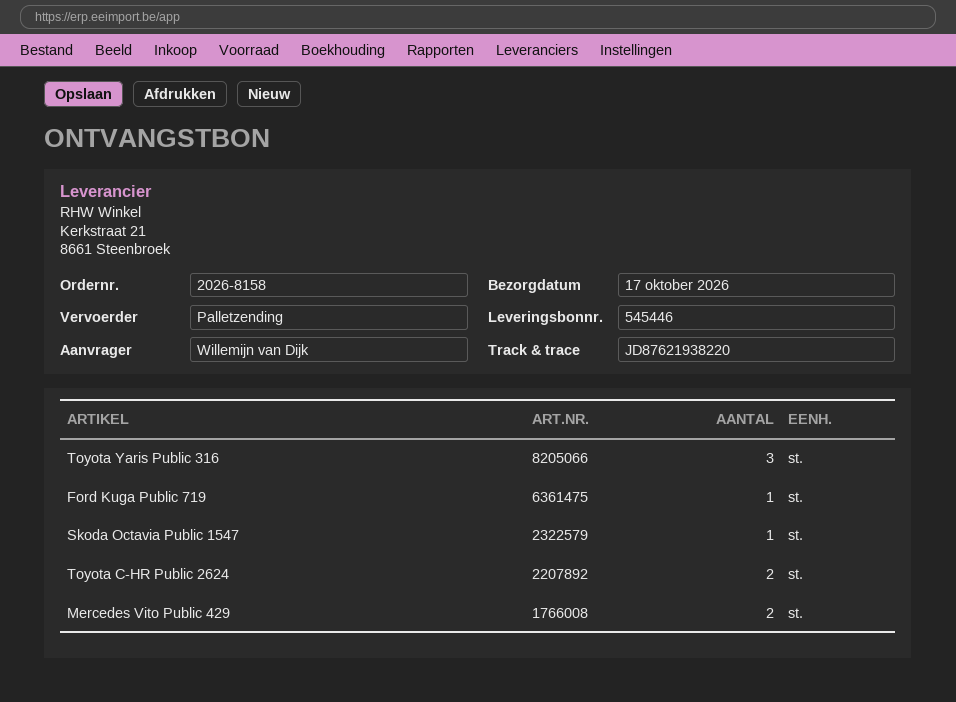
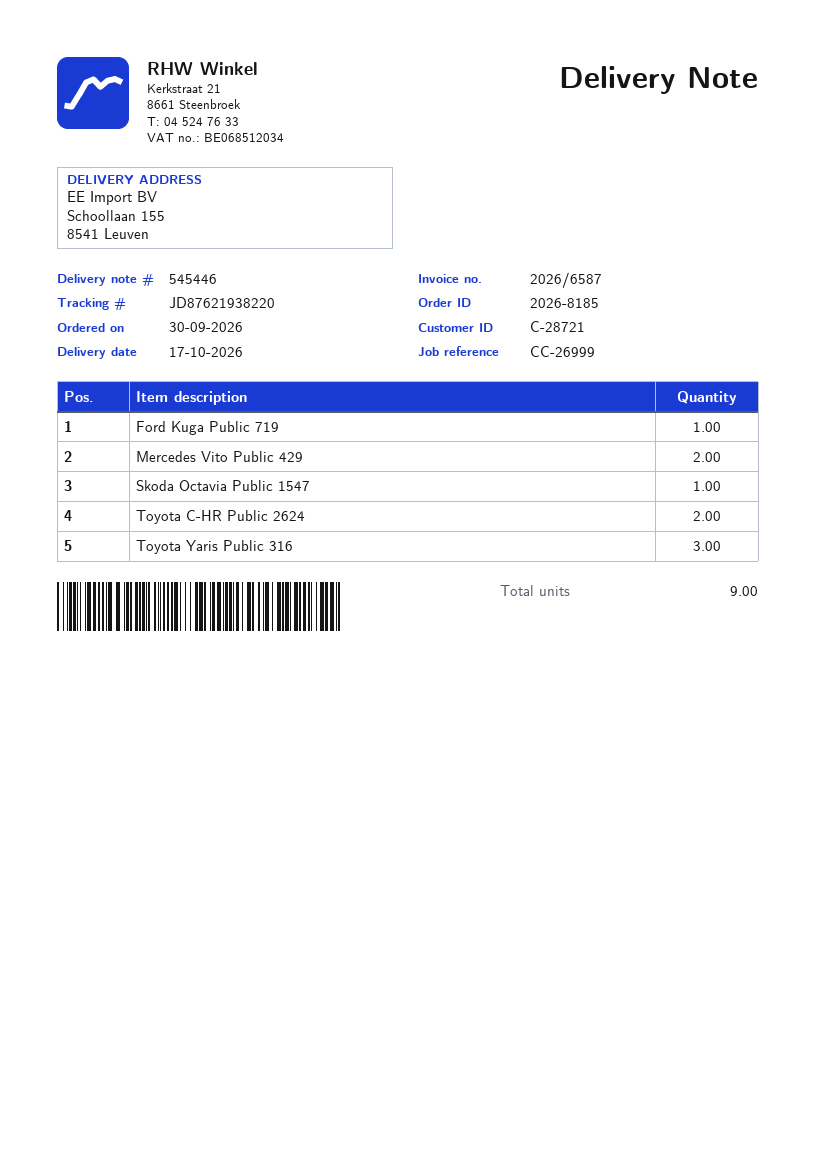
order number: 2026-8158 -> 2026-8185

